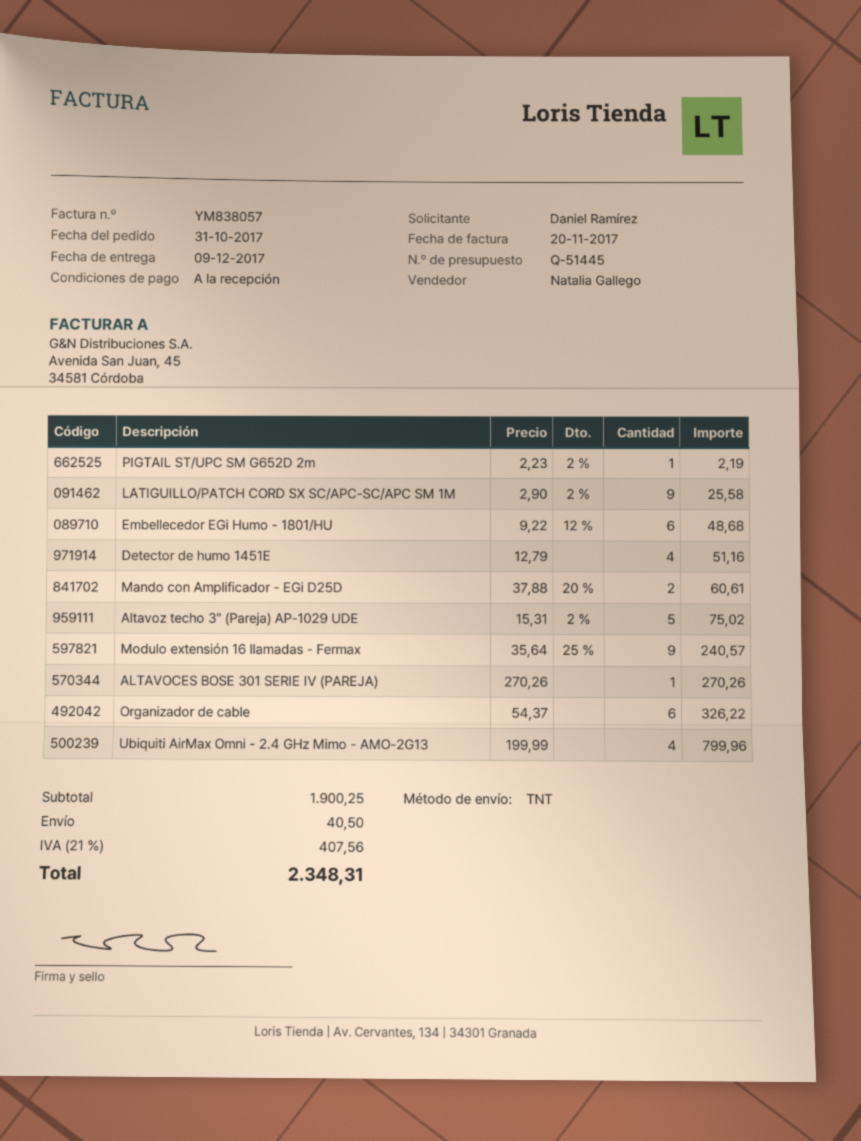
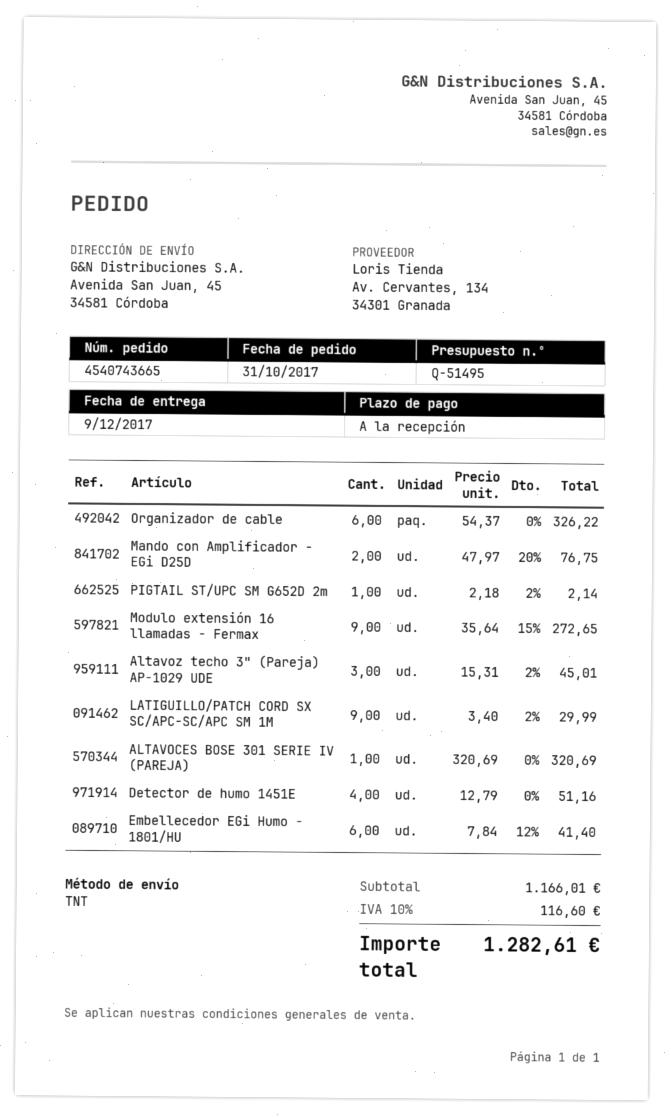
quote number: Q-51445 -> Q-51495
PIGTAIL ST/UPC SM G652D 2m: 1 x 2.23 - 2% = 2.19 -> 1 x 2.18 - 2% = 2.14
LATIGUILLO/PATCH CORD SX SC/APC-SC/APC SM 1M: 9 x 2.90 - 2% = 25.58 -> 9 x 3.40 - 2% = 29.99
Embellecedor EGi Humo - 1801/HU: 6 x 9.22 - 12% = 48.68 -> 6 x 7.84 - 12% = 41.40
Mando con Amplificador - EGi D25D: 2 x 37.88 - 20% = 60.61 -> 2 x 47.97 - 20% = 76.75
Altavoz techo 3" (Pareja) AP-1029 UDE: 5 x 15.31 - 2% = 75.02 -> 3 x 15.31 - 2% = 45.01
Modulo extensión 16 llamadas - Fermax: 9 x 35.64 - 25% = 240.57 -> 9 x 35.64 - 15% = 272.65
ALTAVOCES BOSE 301 SERIE IV (PAREJA): 1 x 270.26 = 270.26 -> 1 x 320.69 = 320.69
Ubiquiti AirMax Omni - 2.4 GHz Mimo - AMO-2G13: 4 x 199.99 = 799.96 -> none
subtotal: 1900.25 -> 1166.01
shipping: 40.50 -> none
tax: 21% = 407.56 -> 10% = 116.60
total: 2348.31 -> 1282.61

